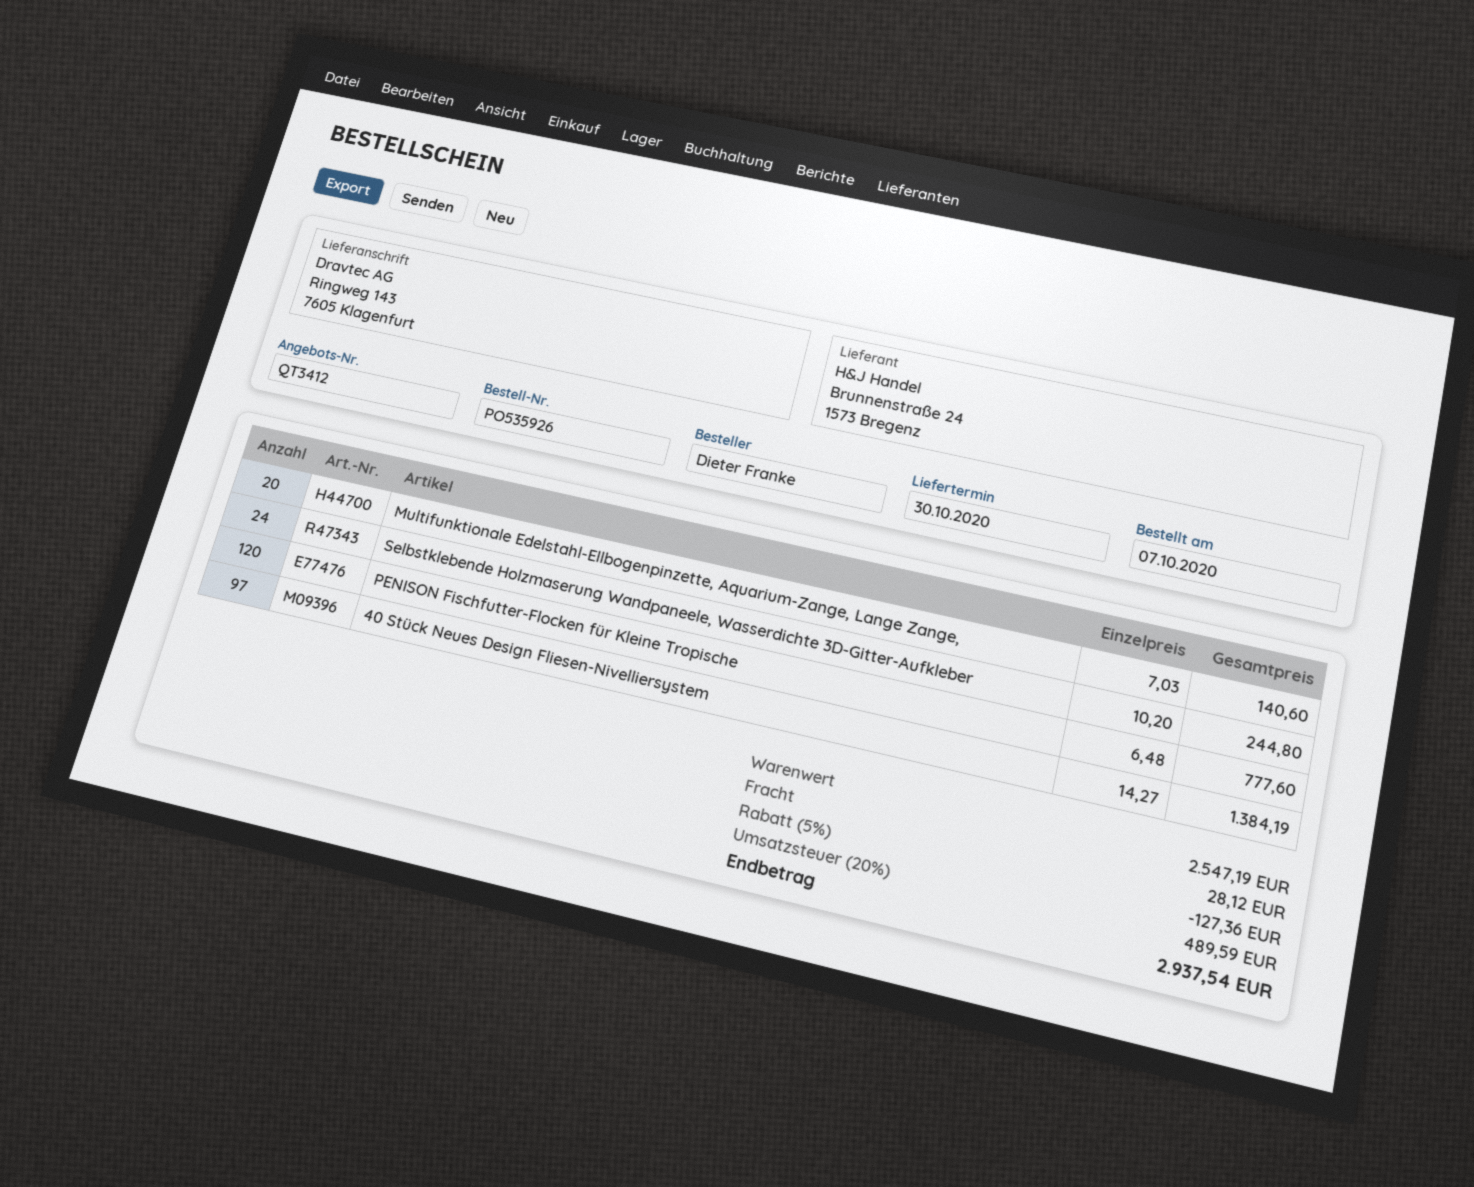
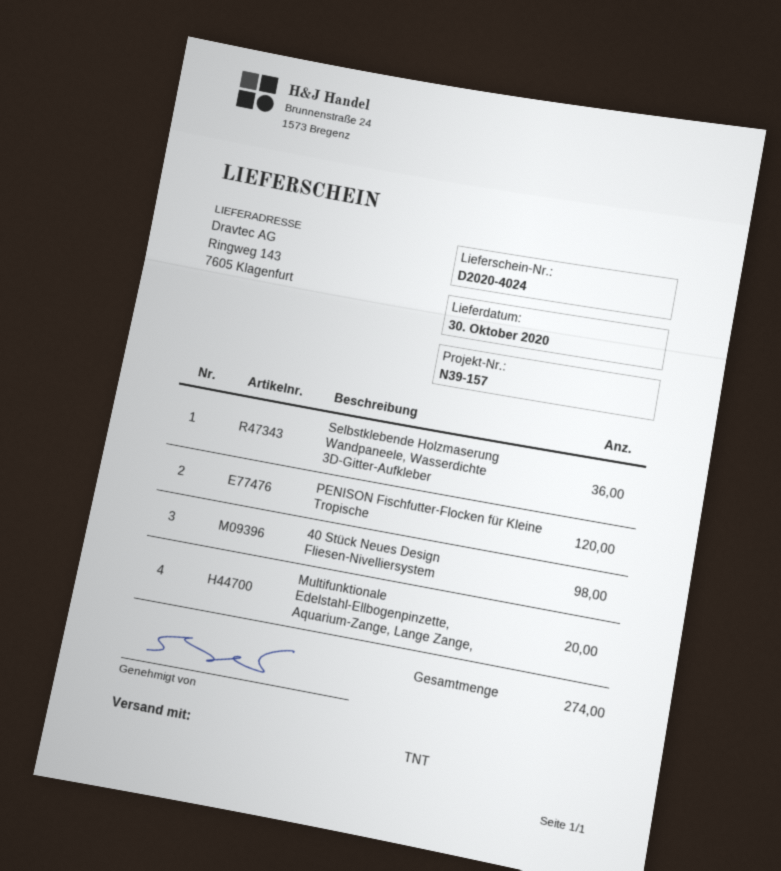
Selbstklebende Holzmaserung Wandpaneele, Wasserdichte 3D-Gitter-Aufkleber: 24 -> 36
40 Stück Neues Design Fliesen-Nivelliersystem: 97 -> 98

